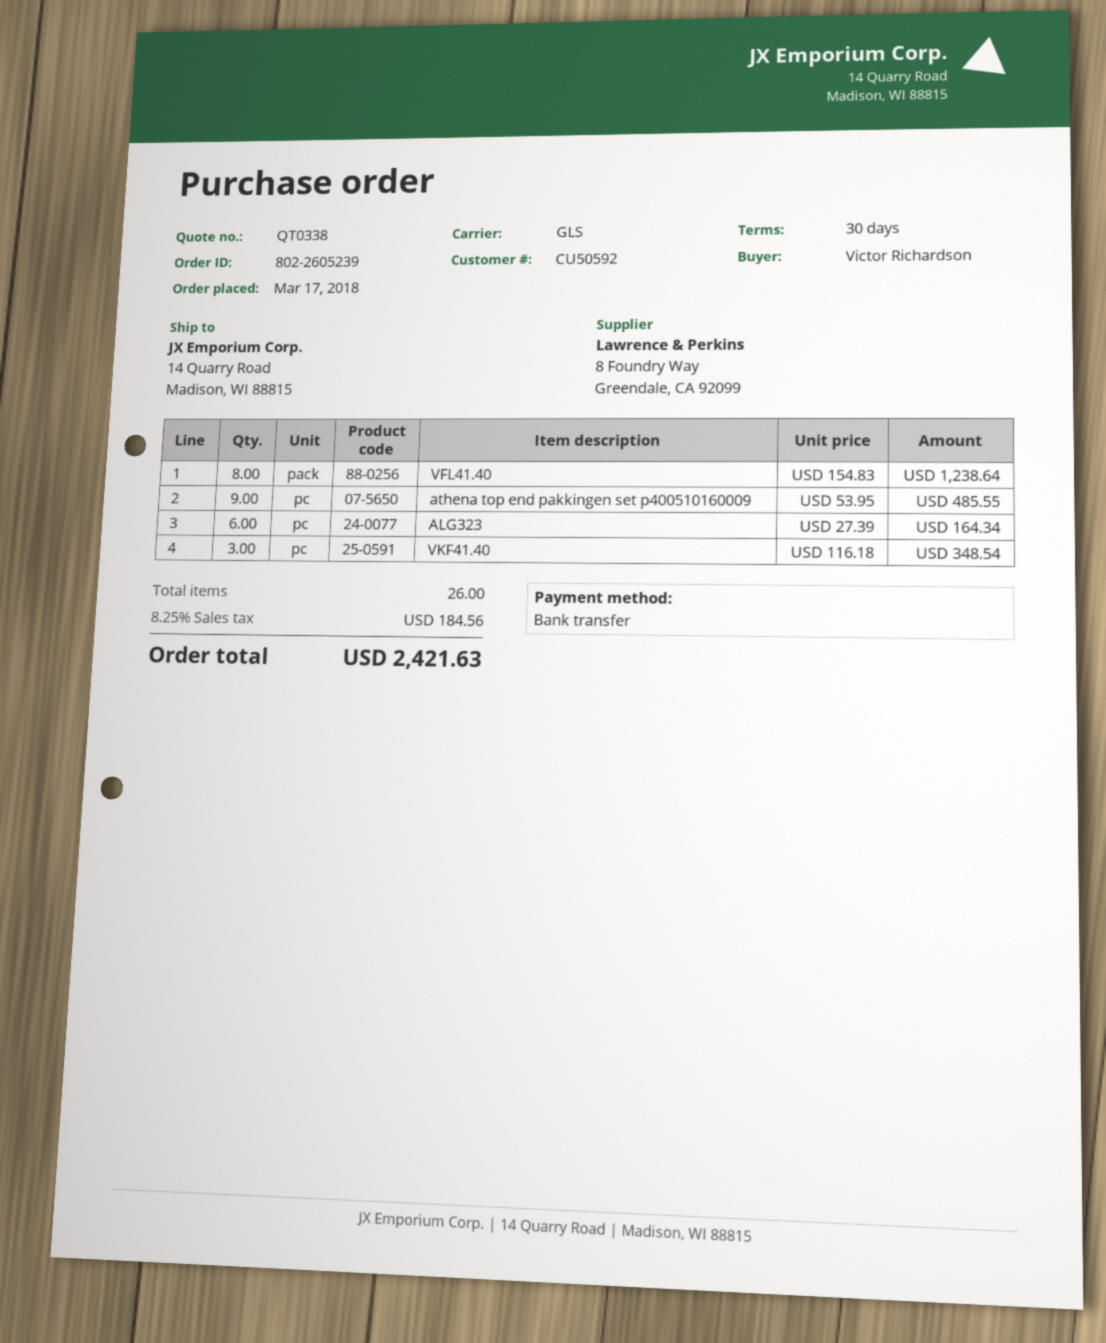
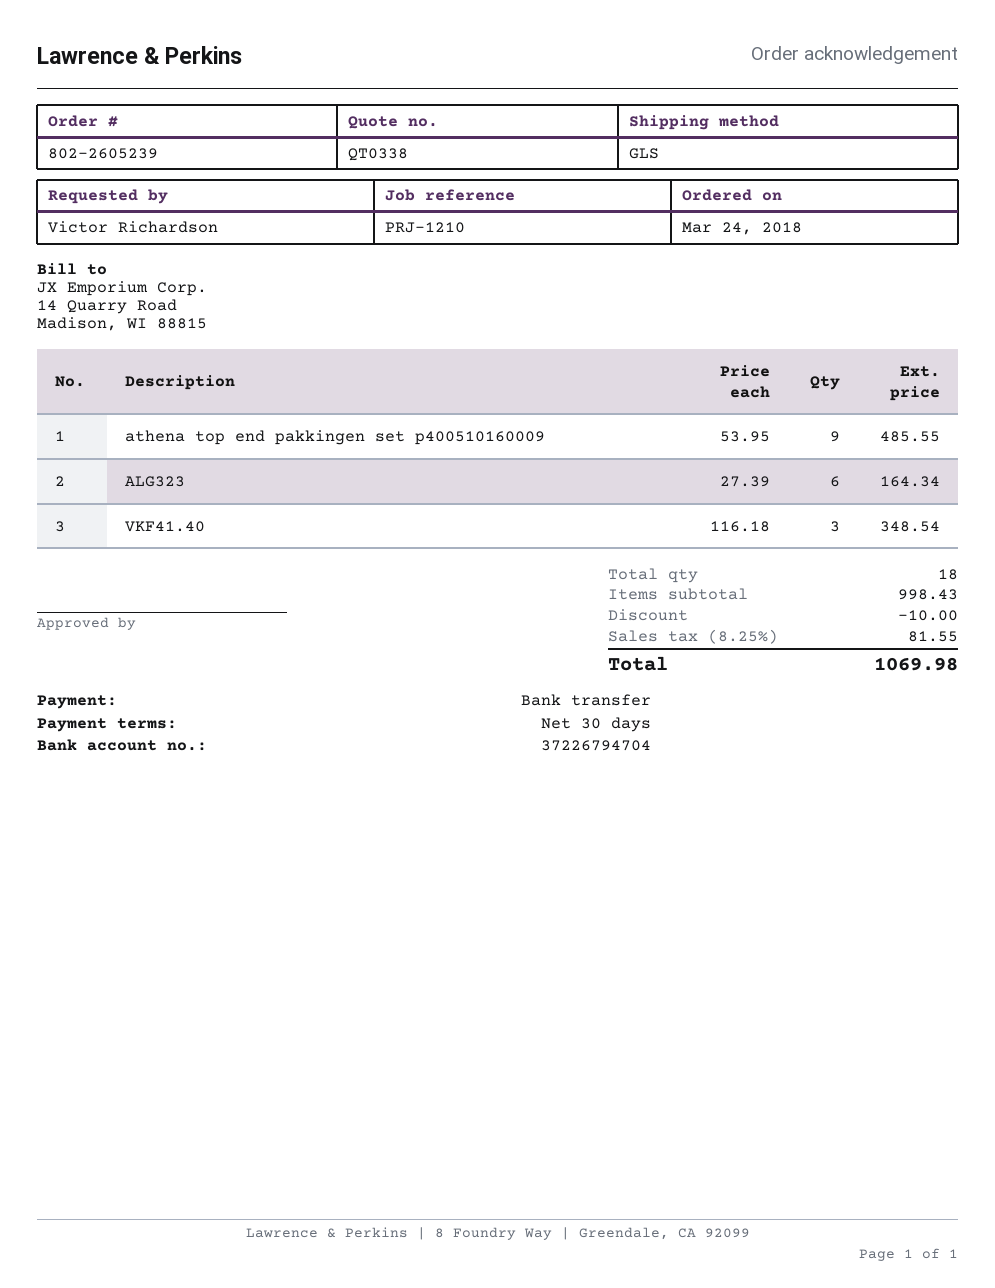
order date: 2018-03-17 -> 2018-03-24
VFL41.40: 8 x 154.83 = 1238.64 -> none
total quantity: 26 -> 18
discount: none -> 10.00
tax: 8.25% = 184.56 -> 8.25% = 81.55
total: 2421.63 -> 1069.98

